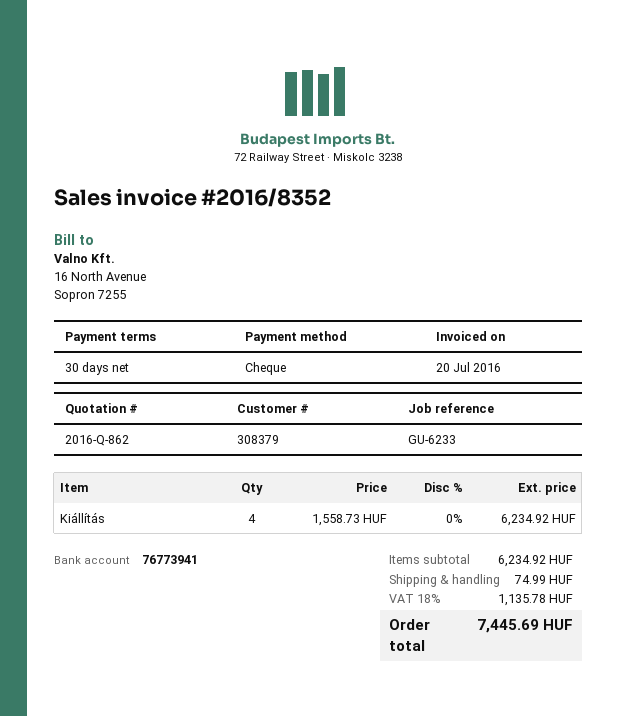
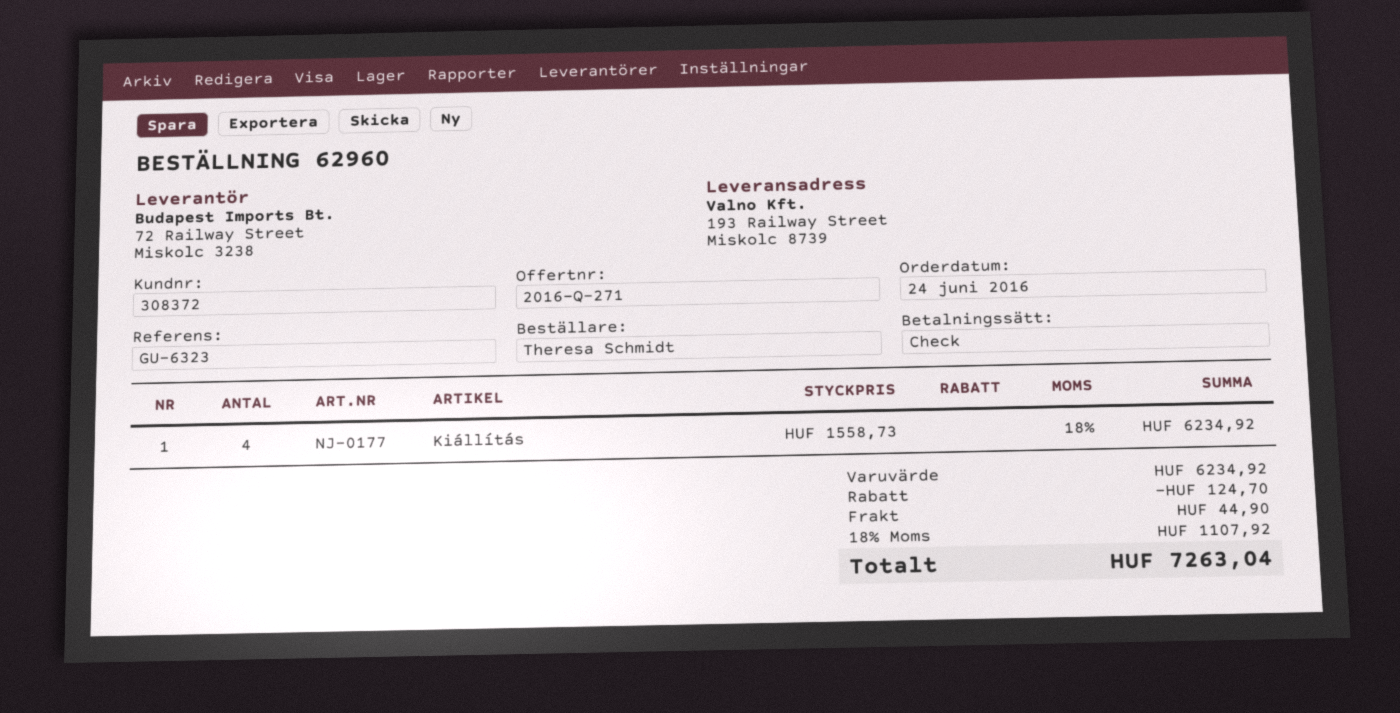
quote number: 2016-Q-862 -> 2016-Q-271
customer number: 308379 -> 308372
reference: GU-6233 -> GU-6323
discount: none -> 124.70
shipping: 74.99 -> 44.90
tax: 18% = 1135.78 -> 18% = 1107.92
total: 7445.69 -> 7263.04

